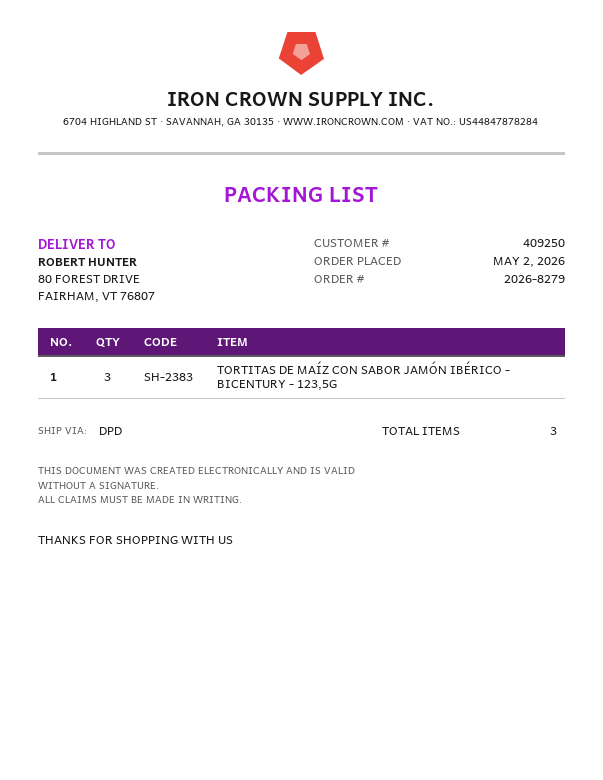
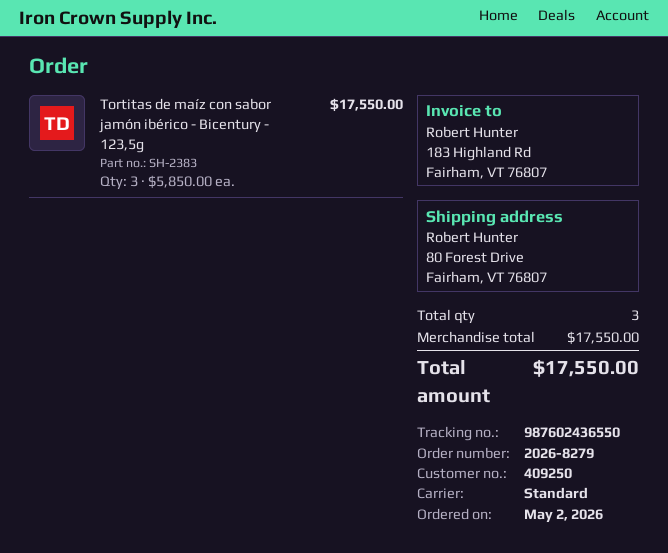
shipping method: DPD -> standard

